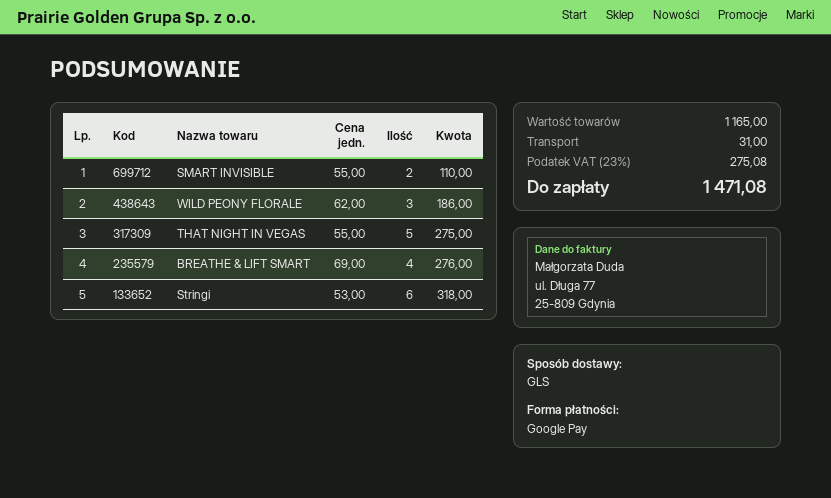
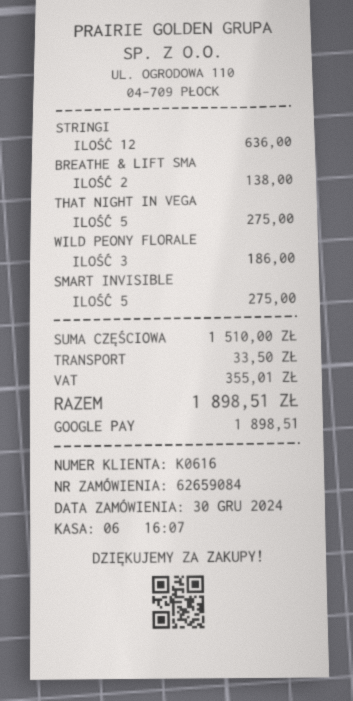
SMART INVISIBLE: 2 for 110.00 -> 5 for 275.00
BREATHE & LIFT SMART: 4 for 276.00 -> 2 for 138.00
Stringi: 6 for 318.00 -> 12 for 636.00
subtotal: 1165.00 -> 1510.00
shipping: 31.00 -> 33.50
tax: 275.08 -> 355.01
total: 1471.08 -> 1898.51

